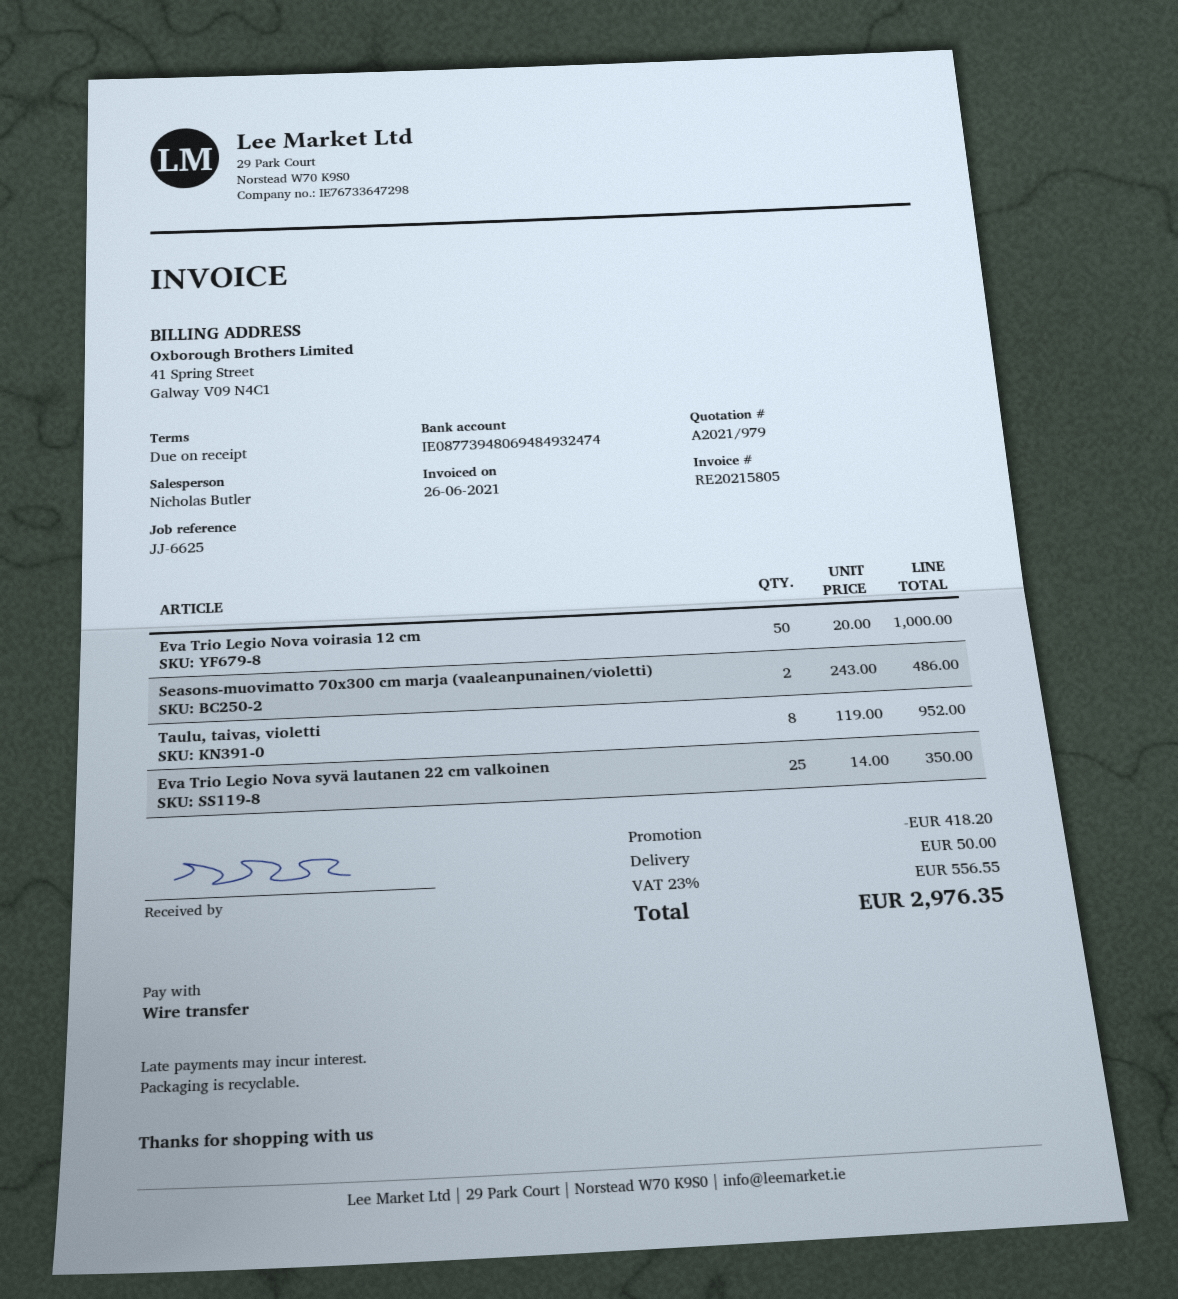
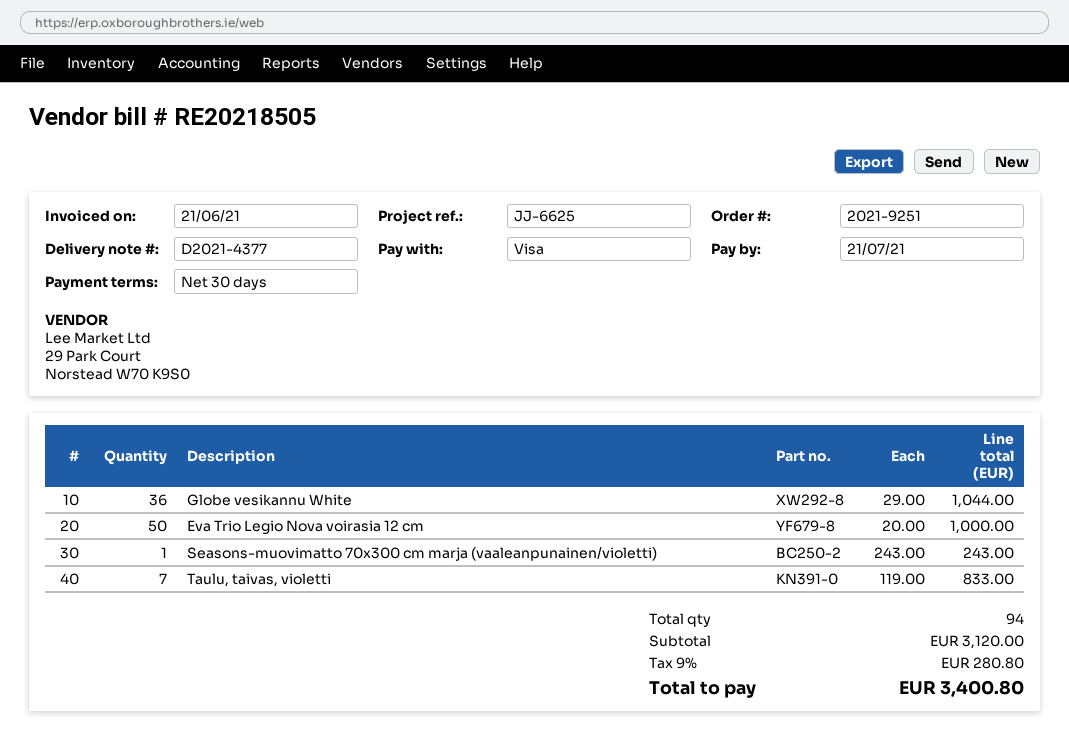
invoice number: RE20215805 -> RE20218505
invoice date: 2021-06-26 -> 2021-06-21
payment terms: on receipt -> 30 days
payment method: bank transfer -> Visa
Seasons-muovimatto 70x300 cm marja (vaaleanpunainen/violetti): 2 x 243.00 = 486.00 -> 1 x 243.00 = 243.00
Taulu, taivas, violetti: 8 x 119.00 = 952.00 -> 7 x 119.00 = 833.00
Eva Trio Legio Nova syvä lautanen 22 cm valkoinen: 25 x 14.00 = 350.00 -> none
Globe vesikannu White: none -> 36 x 29.00 = 1044.00
discount: 418.20 -> none
shipping: 50.00 -> none
tax: 23% = 556.55 -> 9% = 280.80
total: 2976.35 -> 3400.80

